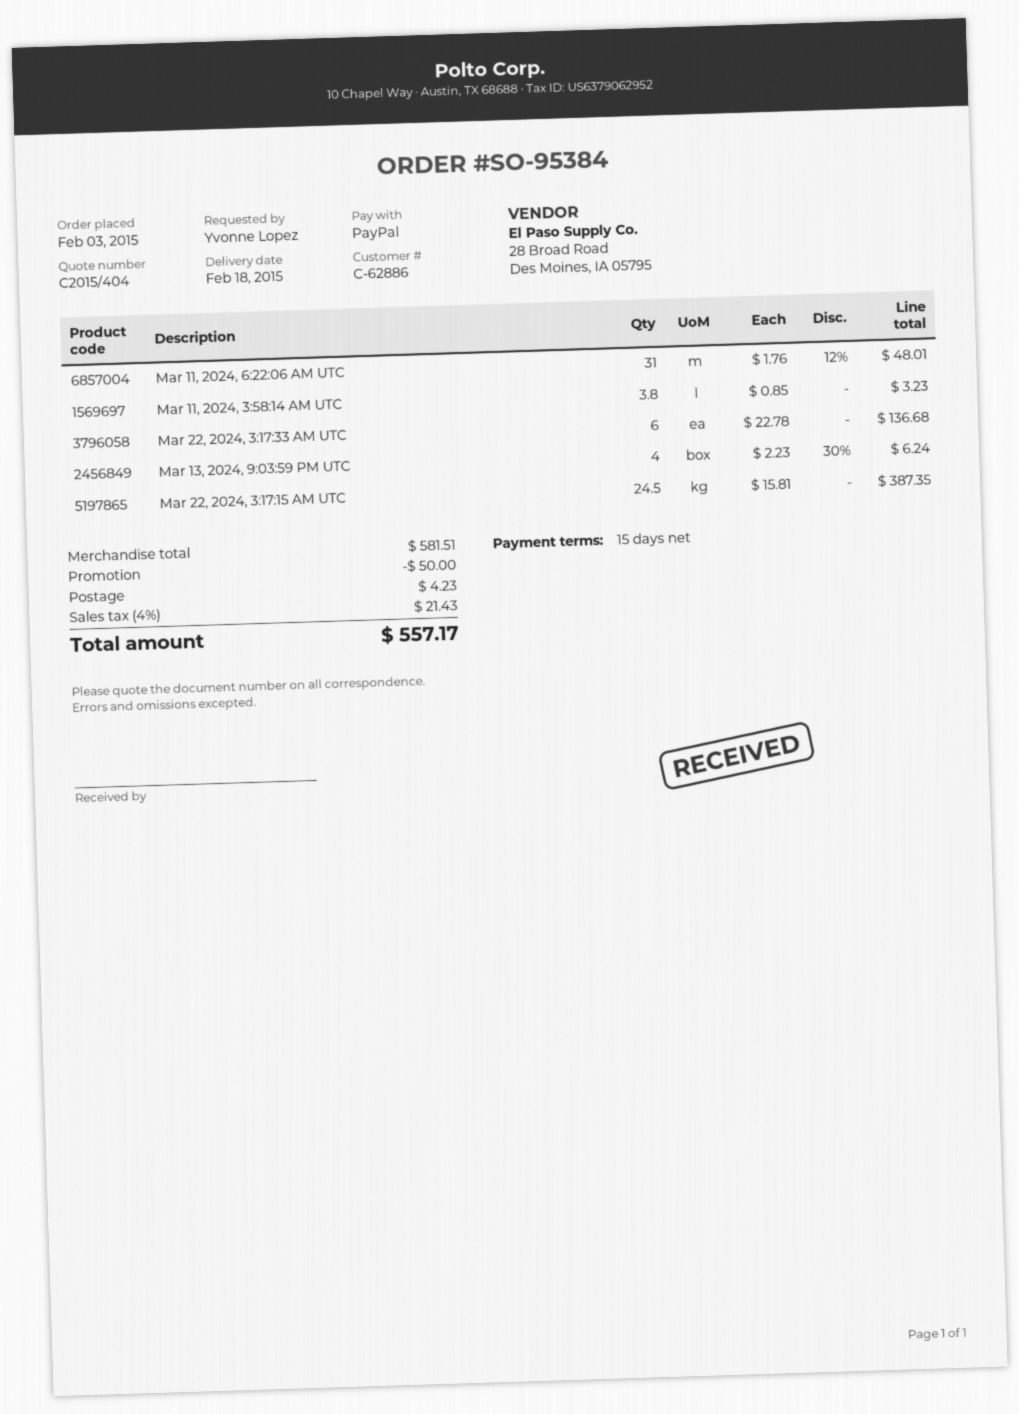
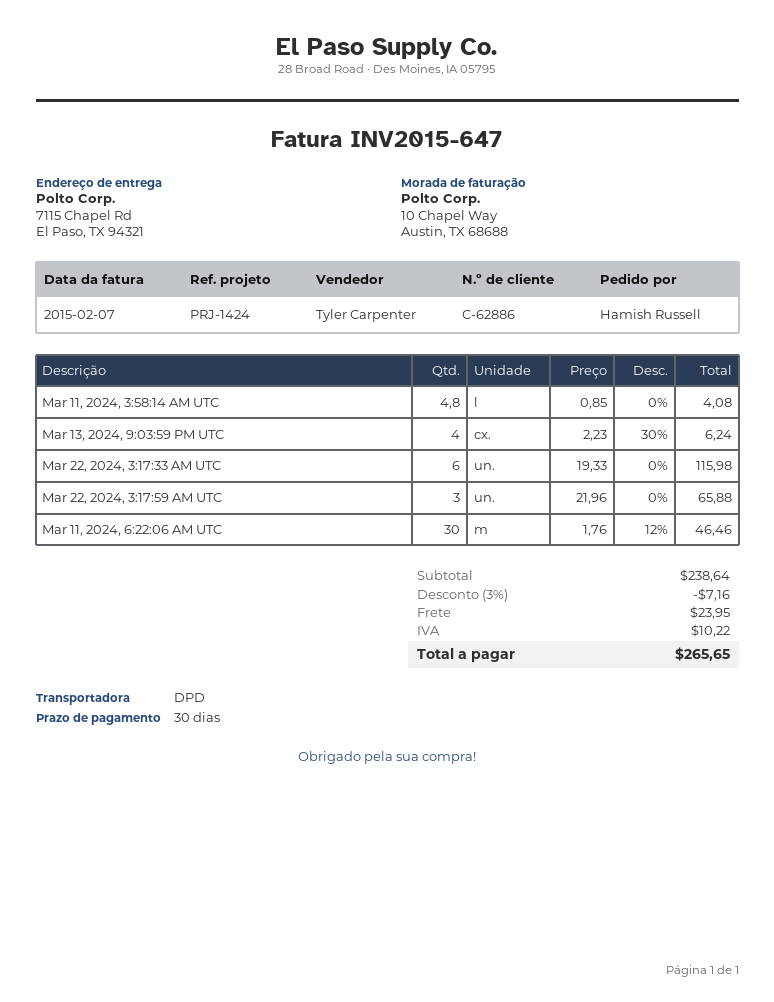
payment terms: 15 days -> 30 days
ordered by: Yvonne Lopez -> Hamish Russell
Mar 11, 2024, 6:22:06 AM UTC: 31 x 1.76 - 12% = 48.01 -> 30 x 1.76 - 12% = 46.46
Mar 11, 2024, 3:58:14 AM UTC: 3.8 x 0.85 = 3.23 -> 4.8 x 0.85 = 4.08
Mar 22, 2024, 3:17:33 AM UTC: 6 x 22.78 = 136.68 -> 6 x 19.33 = 115.98
Mar 22, 2024, 3:17:15 AM UTC: 24.5 x 15.81 = 387.35 -> none
Mar 22, 2024, 3:17:59 AM UTC: none -> 3 x 21.96 = 65.88
subtotal: 581.51 -> 238.64
discount: 50.00 -> 7.16
shipping: 4.23 -> 23.95
tax: 21.43 -> 10.22
total: 557.17 -> 265.65

